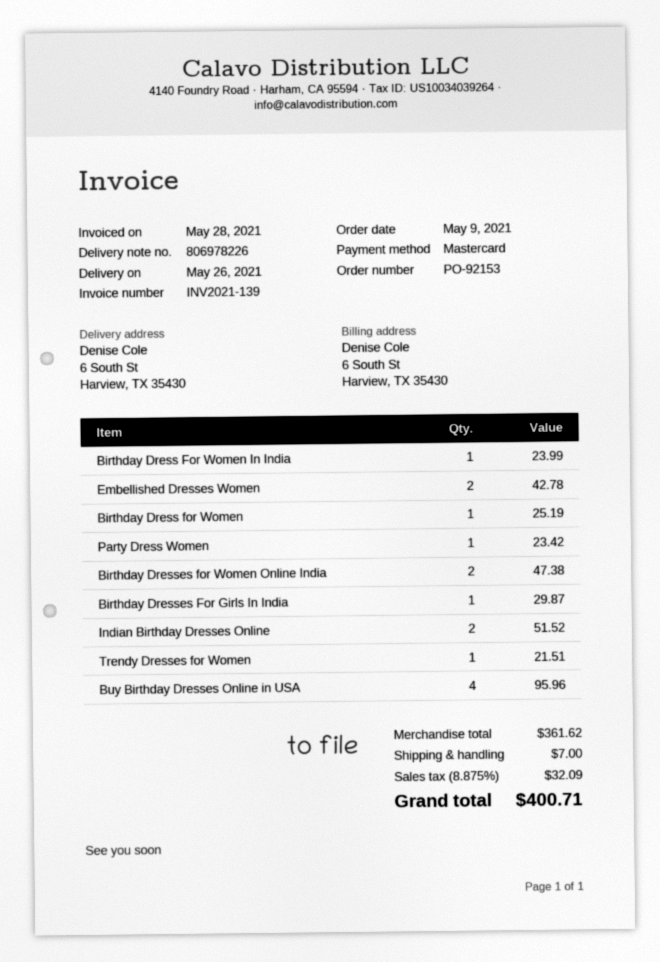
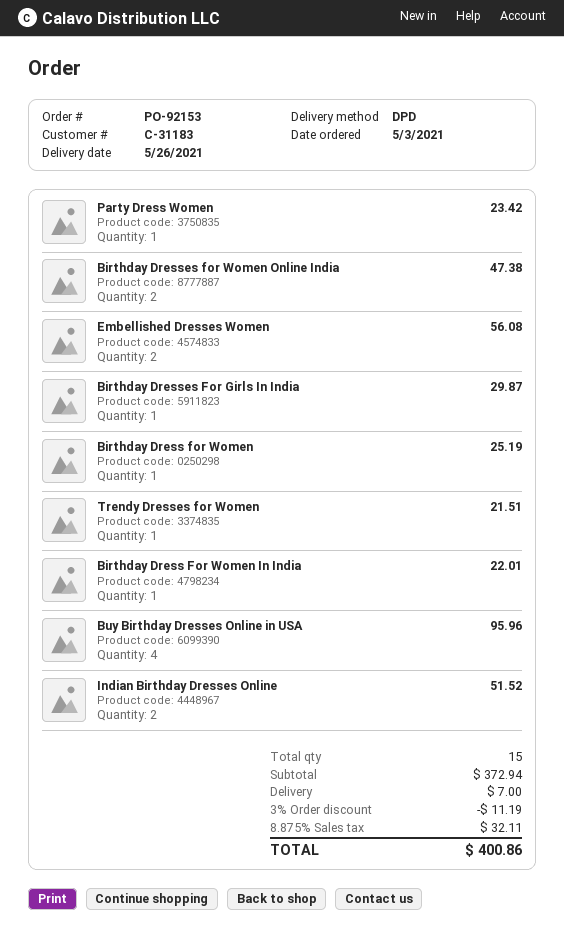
order date: 2021-05-09 -> 2021-05-03
Birthday Dress For Women In India: 1 for 23.99 -> 1 for 22.01
Embellished Dresses Women: 2 for 42.78 -> 2 for 56.08
subtotal: 361.62 -> 372.94
discount: none -> 3% = 11.19
tax: 8.875% = 32.09 -> 8.875% = 32.11
total: 400.71 -> 400.86

